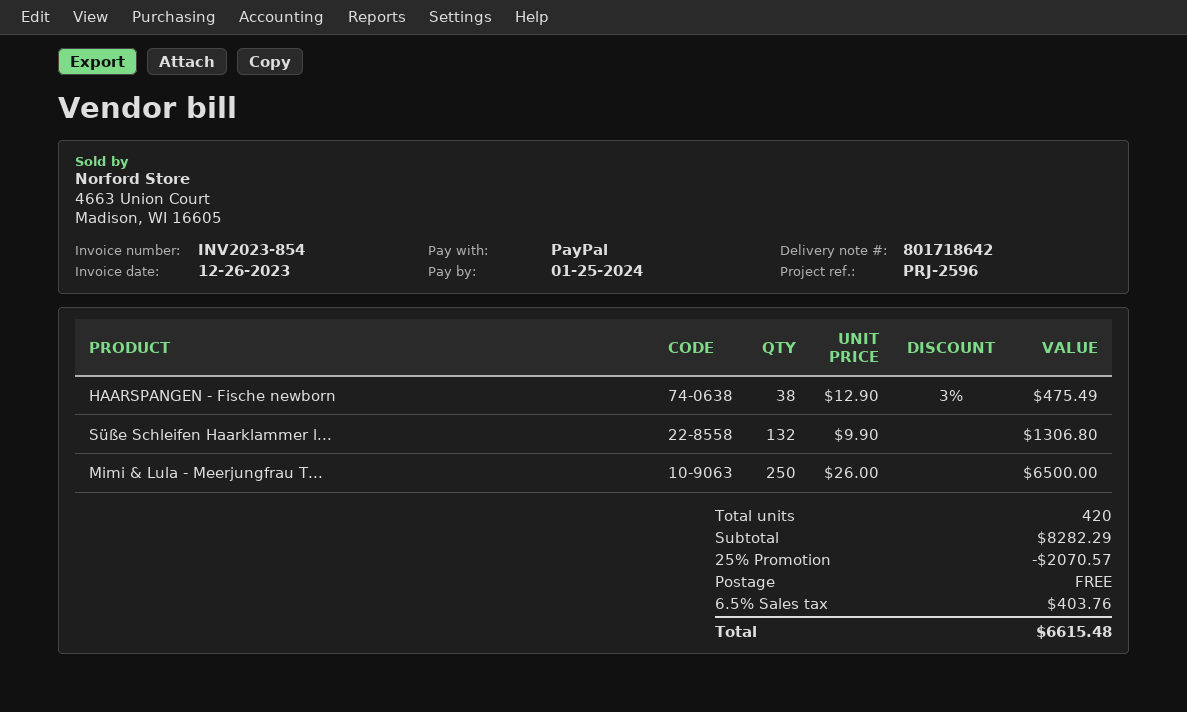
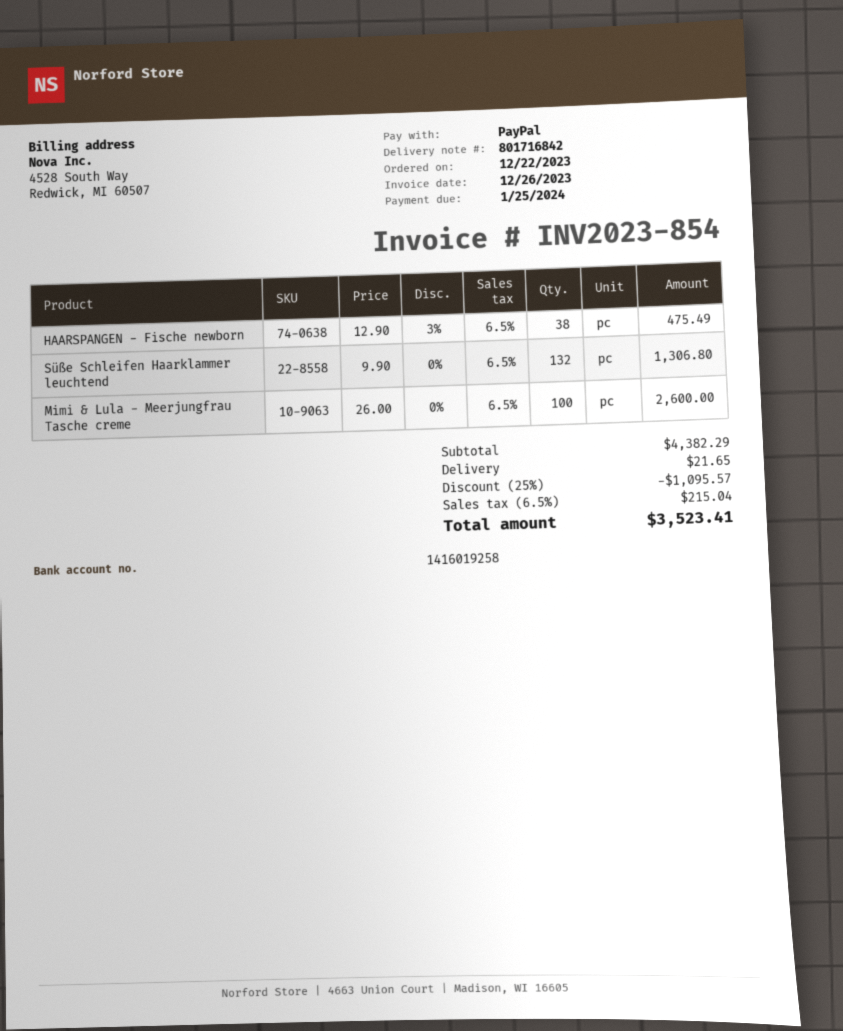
delivery note number: 801718642 -> 801716842
Mimi & Lula - Meerjungfrau T...: 250 x 26.00 = 6500.00 -> 100 x 26.00 = 2600.00
subtotal: 8282.29 -> 4382.29
discount: 25% = 2070.57 -> 25% = 1095.57
shipping: 0.00 -> 21.65
tax: 6.5% = 403.76 -> 6.5% = 215.04
total: 6615.48 -> 3523.41

